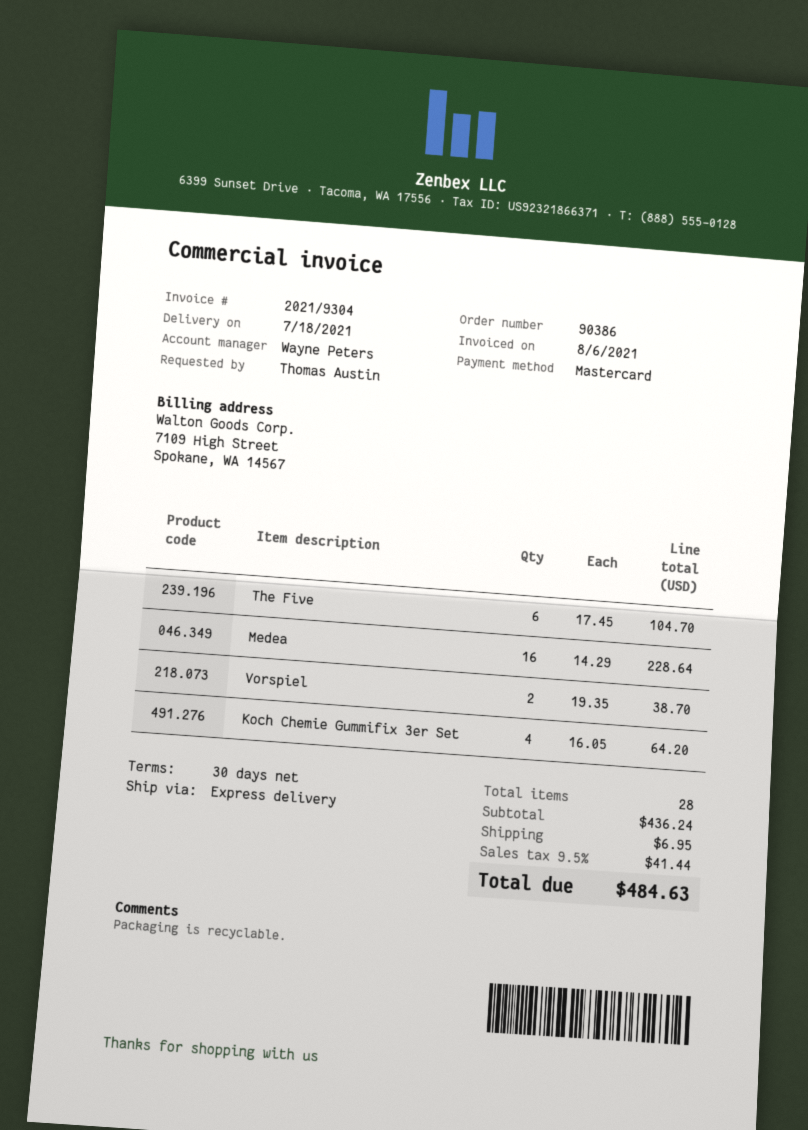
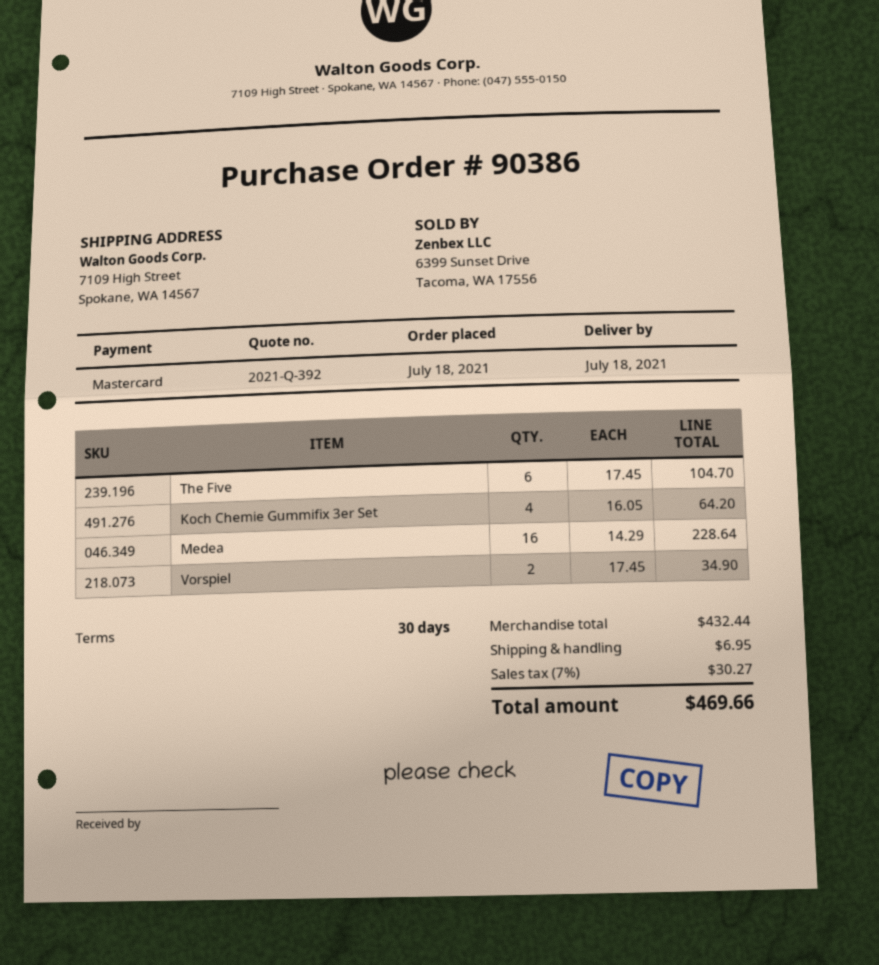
Vorspiel: 2 x 19.35 = 38.70 -> 2 x 17.45 = 34.90
subtotal: 436.24 -> 432.44
tax: 9.5% = 41.44 -> 7% = 30.27
total: 484.63 -> 469.66

